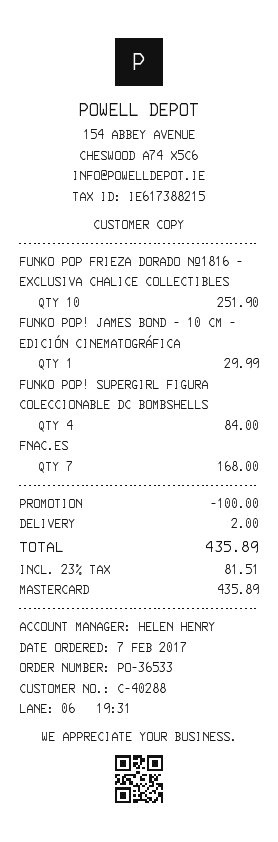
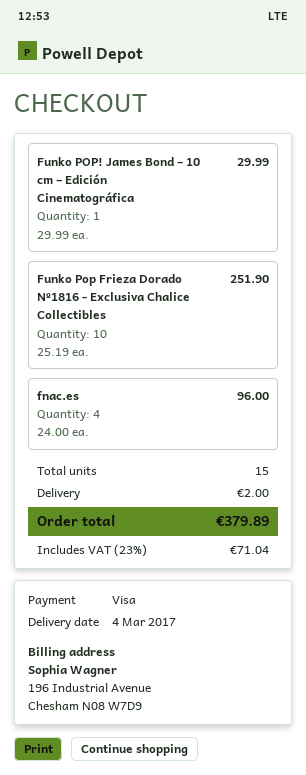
payment method: Mastercard -> Visa
FUNKO POP! SUPERGIRL FIGURA COLECCIONABLE DC BOMBSHELLS: 4 for 84.00 -> none
FNAC.ES: 7 for 168.00 -> 4 for 96.00
discount: 100.00 -> none
tax: 23% = 81.51 -> 23% = 71.04
total: 435.89 -> 379.89

